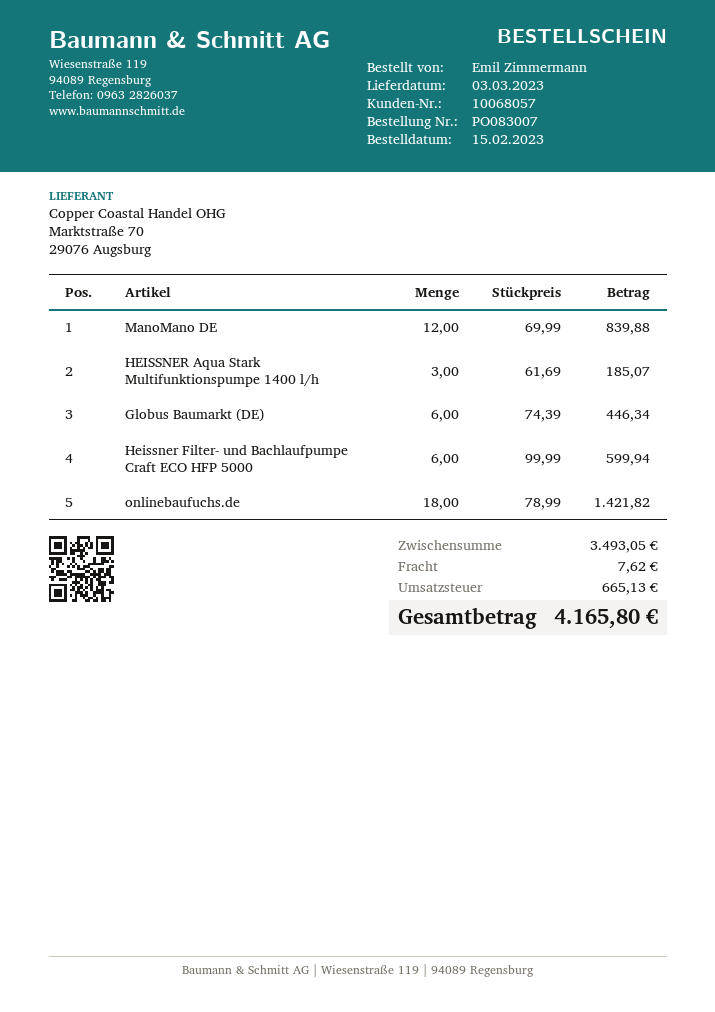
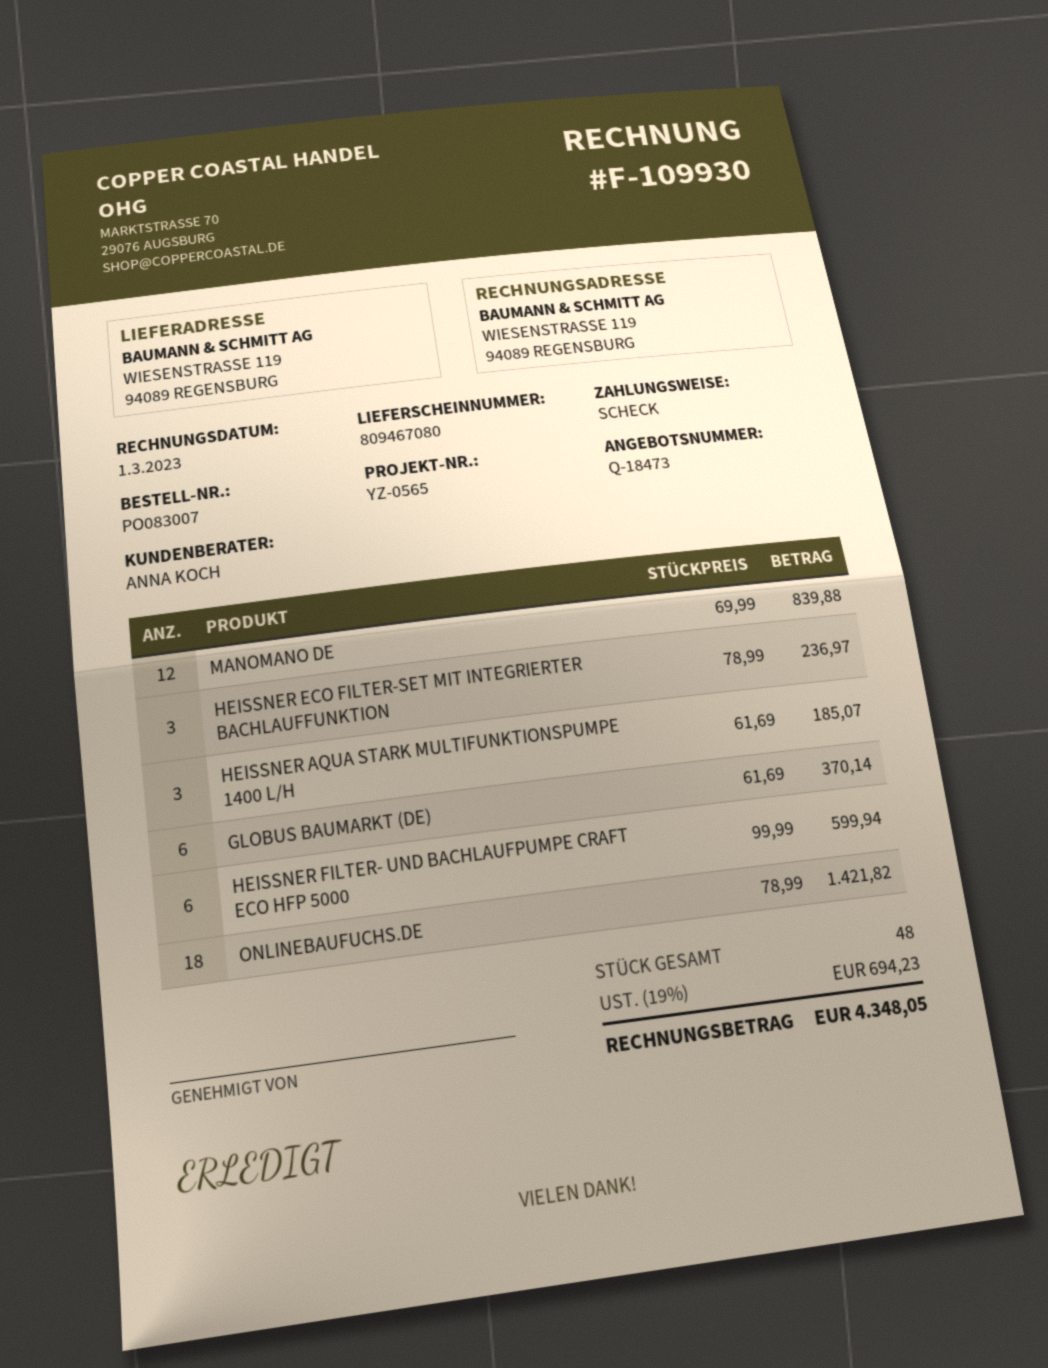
Globus Baumarkt (DE): 6 x 74.39 = 446.34 -> 6 x 61.69 = 370.14
HEISSNER ECO FILTER-SET MIT INTEGRIERTER BACHLAUFFUNKTION: none -> 3 x 78.99 = 236.97
shipping: 7.62 -> none
tax: 665.13 -> 694.23
total: 4165.80 -> 4348.05

